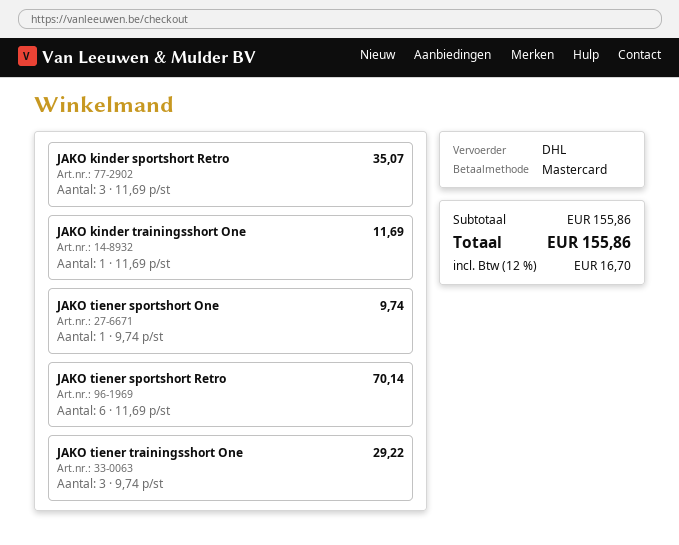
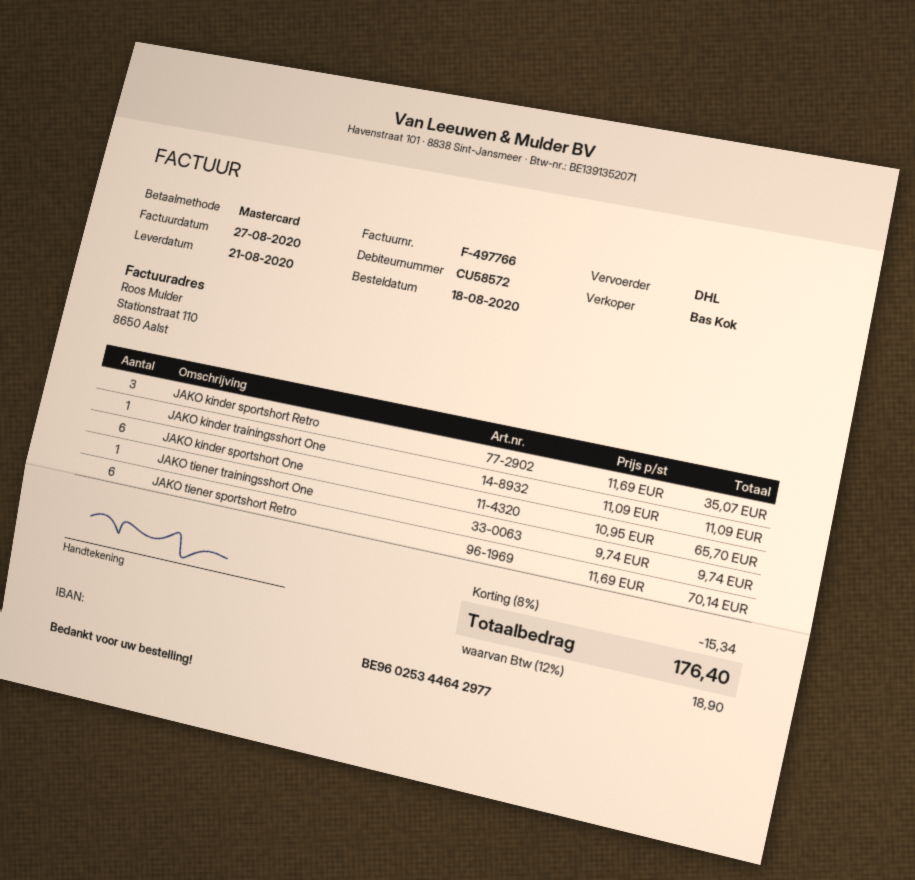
JAKO kinder trainingsshort One: 1 x 11.69 = 11.69 -> 1 x 11.09 = 11.09
JAKO tiener sportshort One: 1 x 9.74 = 9.74 -> none
JAKO tiener trainingsshort One: 3 x 9.74 = 29.22 -> 1 x 9.74 = 9.74
JAKO kinder sportshort One: none -> 6 x 10.95 = 65.70
discount: none -> 8% = 15.34
tax: 12% = 16.70 -> 12% = 18.90
total: 155.86 -> 176.40

